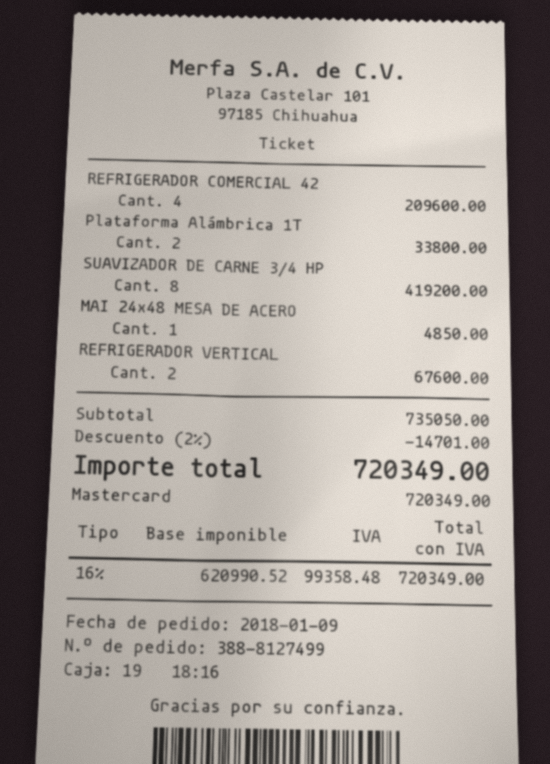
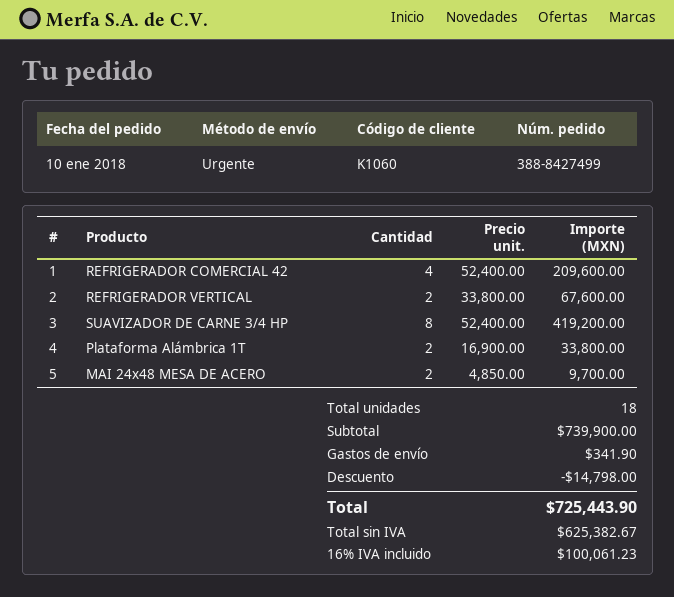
order number: 388-8127499 -> 388-8427499
order date: 2018-01-09 -> 2018-01-10
MAI 24x48 MESA DE ACERO: 1 for 4850.00 -> 2 for 9700.00
subtotal: 735050.00 -> 739900.00
discount: 14701.00 -> 14798.00
shipping: none -> 341.90
net: 620990.52 -> 625382.67
tax: 16% = 99358.48 -> 16% = 100061.23
total: 720349.00 -> 725443.90

